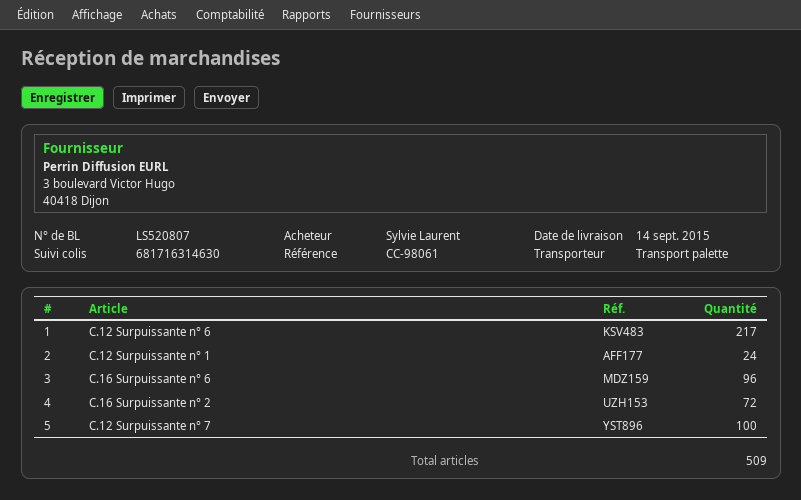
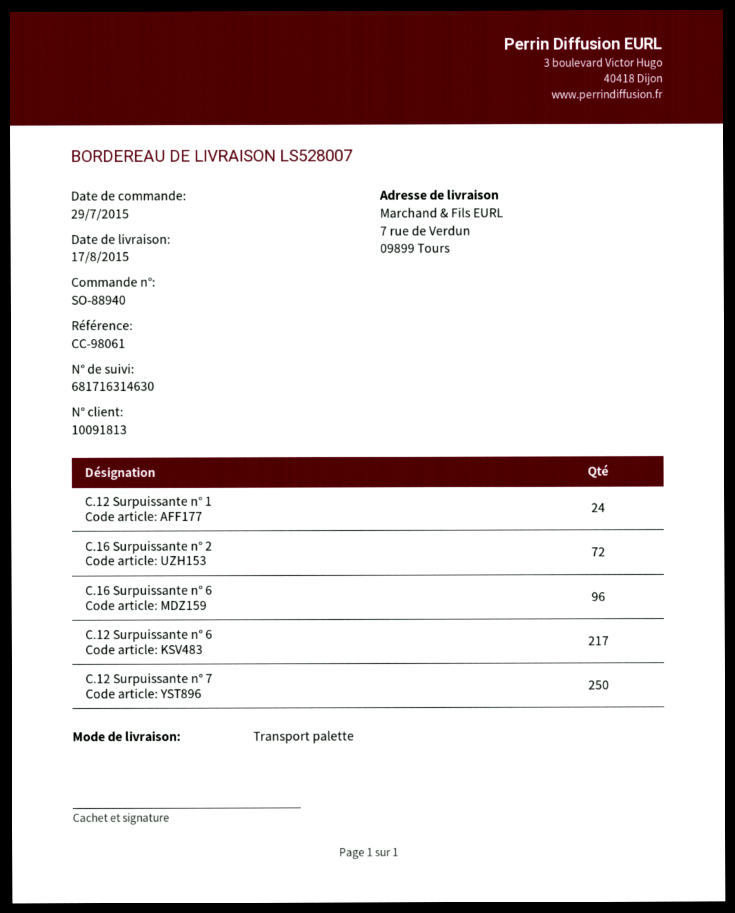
delivery note number: LS520807 -> LS528007
delivery date: 2015-09-14 -> 2015-08-17
C.12 Surpuissante n° 7: 100 -> 250

